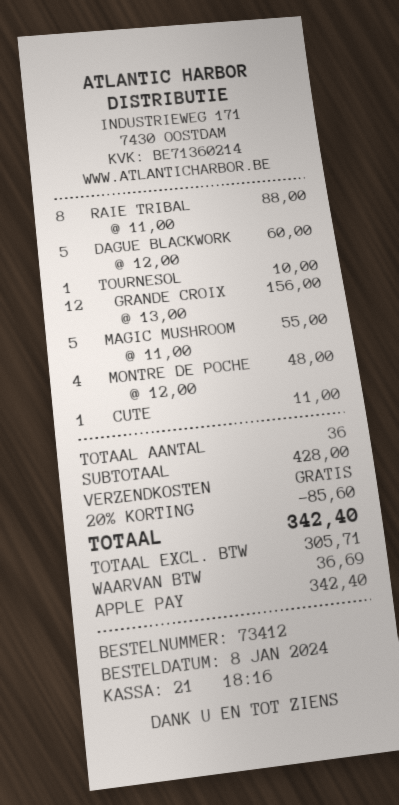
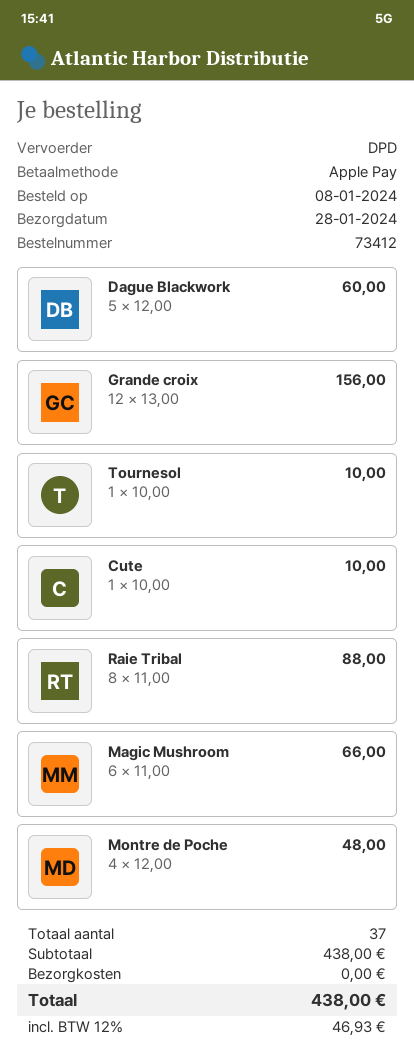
MAGIC MUSHROOM: 5 x 11.00 = 55.00 -> 6 x 11.00 = 66.00
CUTE: 1 x 11.00 = 11.00 -> 1 x 10.00 = 10.00
total quantity: 36 -> 37
subtotal: 428.00 -> 438.00
discount: 20% = 85.60 -> none
tax: 36.69 -> 46.93
total: 342.40 -> 438.00

